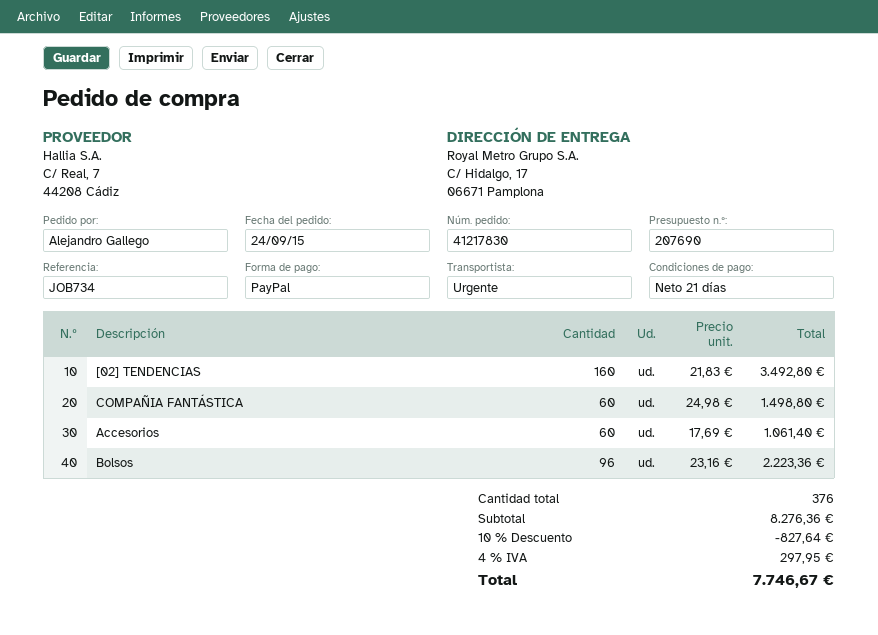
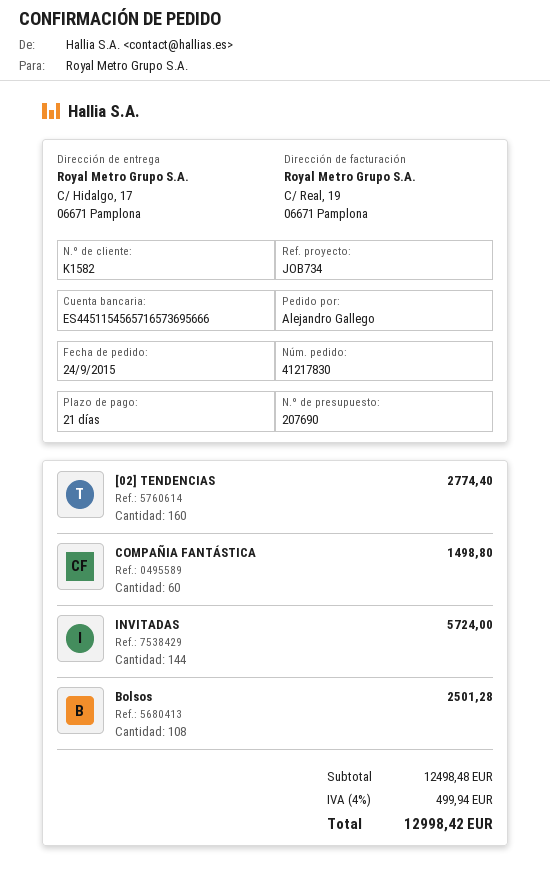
[02] TENDENCIAS: 160 for 3492.80 -> 160 for 2774.40
Accesorios: 60 for 1061.40 -> none
Bolsos: 96 for 2223.36 -> 108 for 2501.28
INVITADAS: none -> 144 for 5724.00
subtotal: 8276.36 -> 12498.48
discount: 10% = 827.64 -> none
tax: 4% = 297.95 -> 4% = 499.94
total: 7746.67 -> 12998.42

